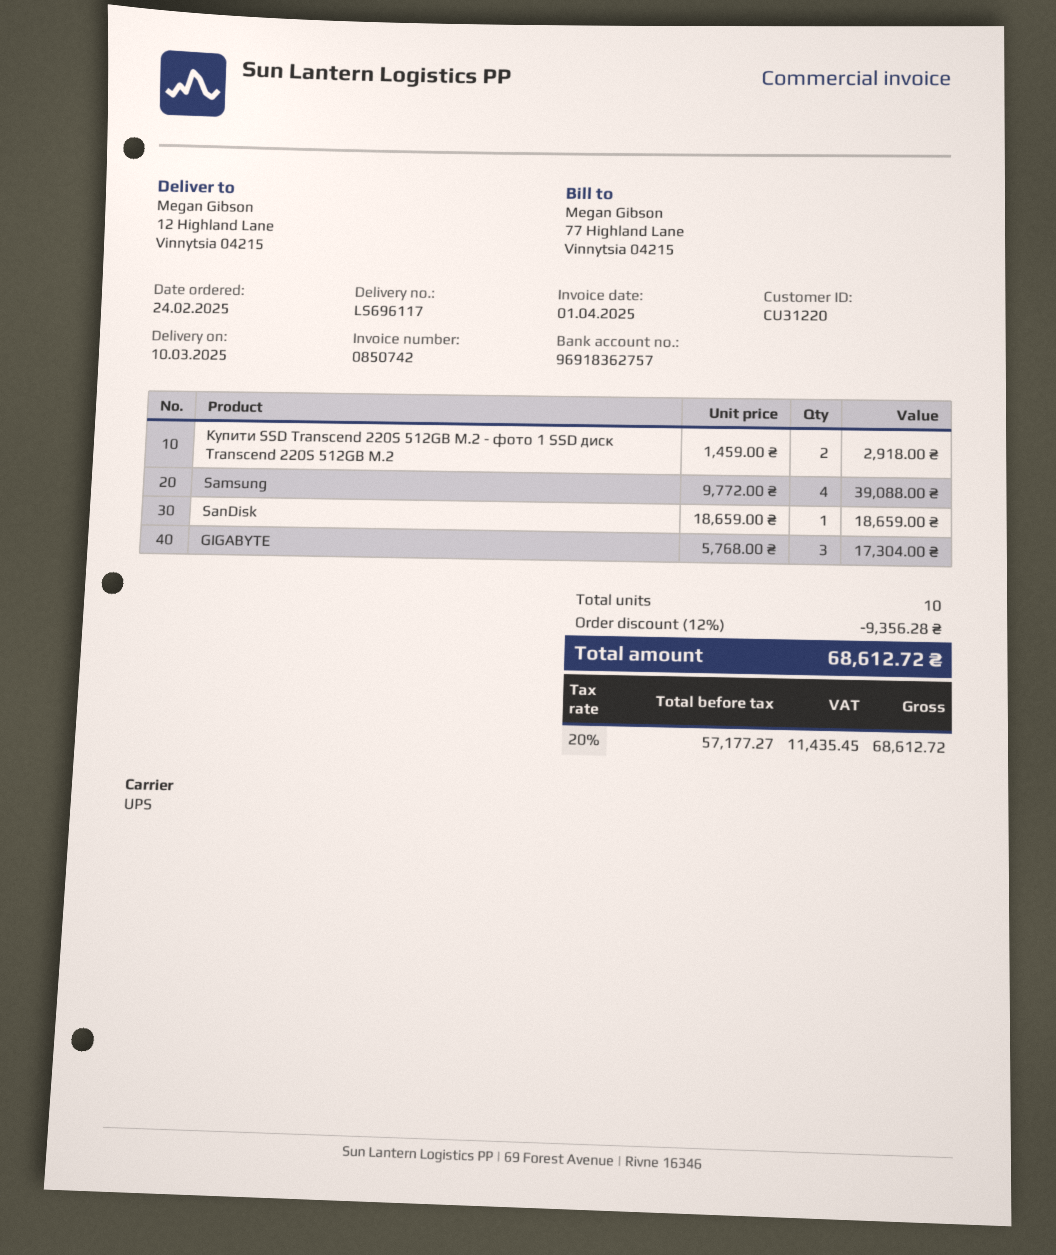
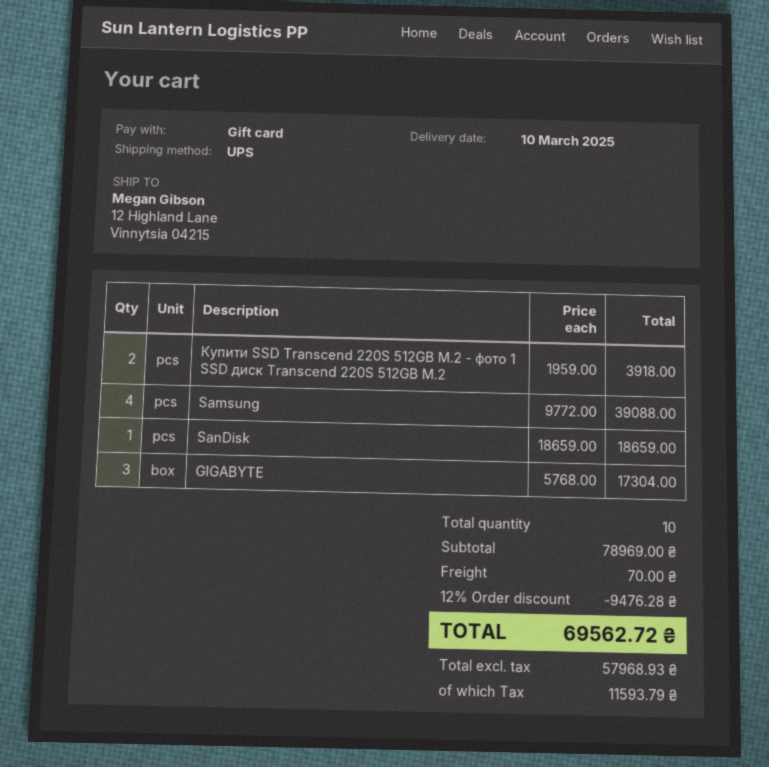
Купити SSD Transcend 220S 512GB M.2 - фото 1 SSD диск Transcend 220S 512GB M.2: 2 x 1459.00 = 2918.00 -> 2 x 1959.00 = 3918.00
discount: 12% = 9356.28 -> 12% = 9476.28
shipping: none -> 70.00
net: 57177.27 -> 57968.93
tax: 11435.45 -> 11593.79
total: 68612.72 -> 69562.72

